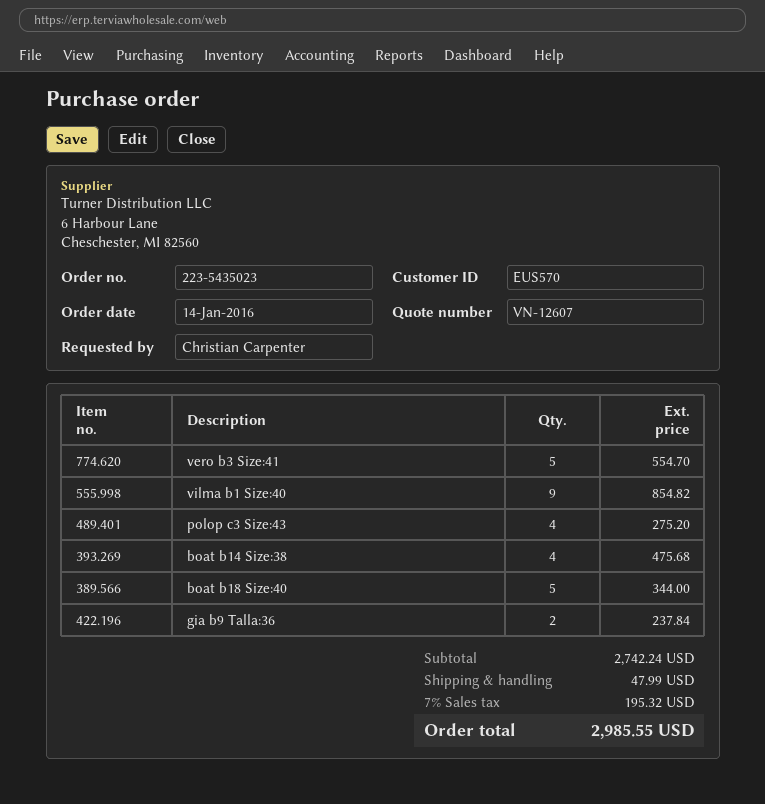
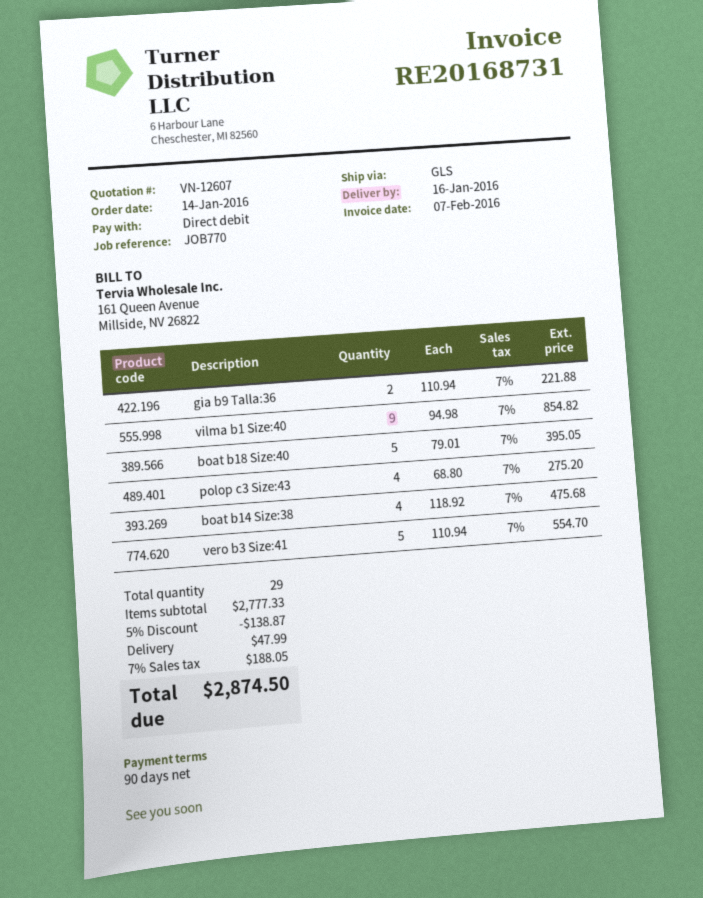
boat b18 Size:40: 5 for 344.00 -> 5 for 395.05
gia b9 Talla:36: 2 for 237.84 -> 2 for 221.88
subtotal: 2742.24 -> 2777.33
discount: none -> 5% = 138.87
tax: 7% = 195.32 -> 7% = 188.05
total: 2985.55 -> 2874.50

